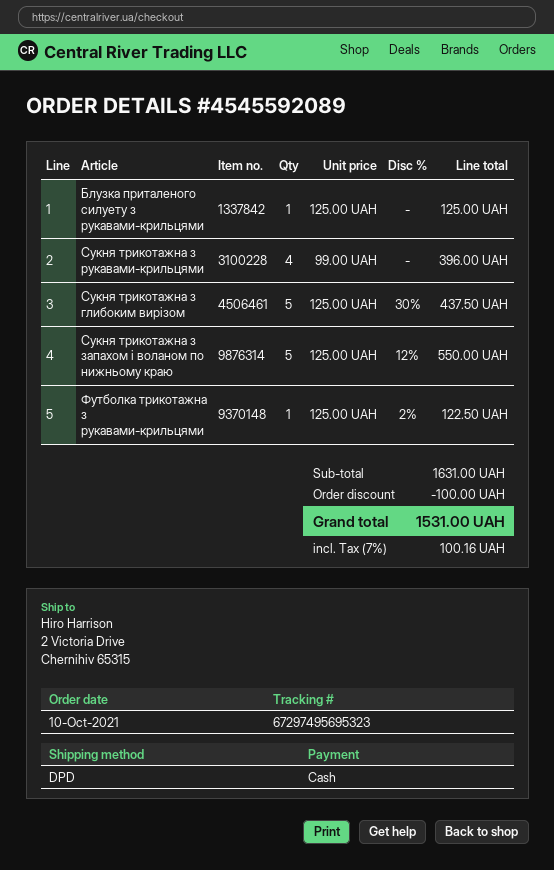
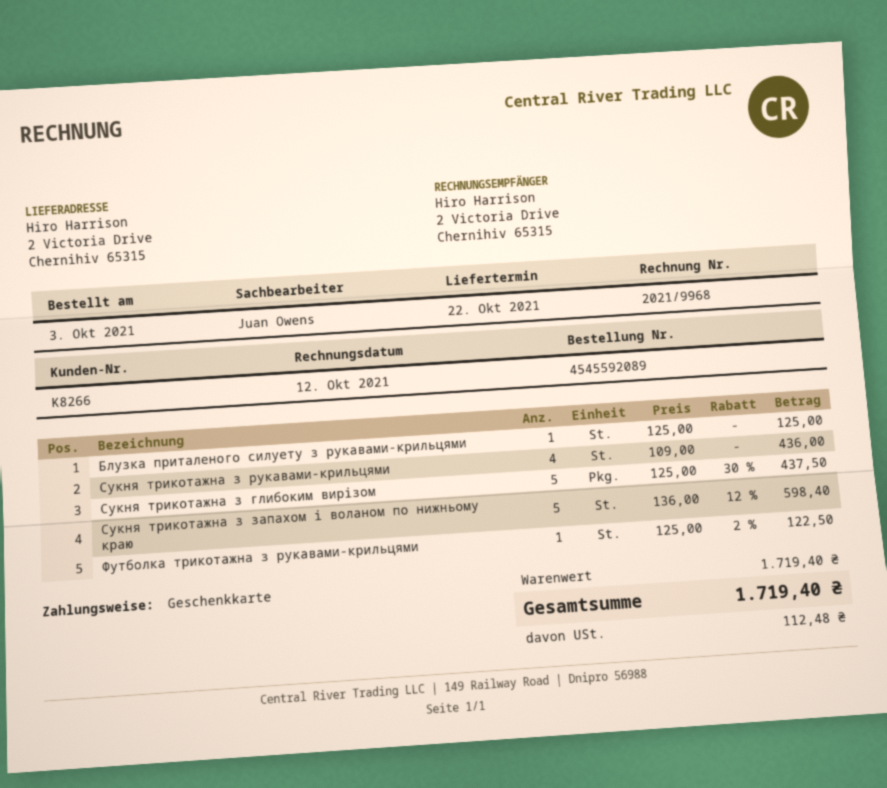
order date: 2021-10-10 -> 2021-10-03
payment method: cash -> gift card
Сукня трикотажна з рукавами-крильцями: 4 x 99.00 = 396.00 -> 4 x 109.00 = 436.00
Сукня трикотажна з запахом і воланом по нижньому краю: 5 x 125.00 - 12% = 550.00 -> 5 x 136.00 - 12% = 598.40
subtotal: 1631.00 -> 1719.40
discount: 100.00 -> none
tax: 100.16 -> 112.48
total: 1531.00 -> 1719.40

